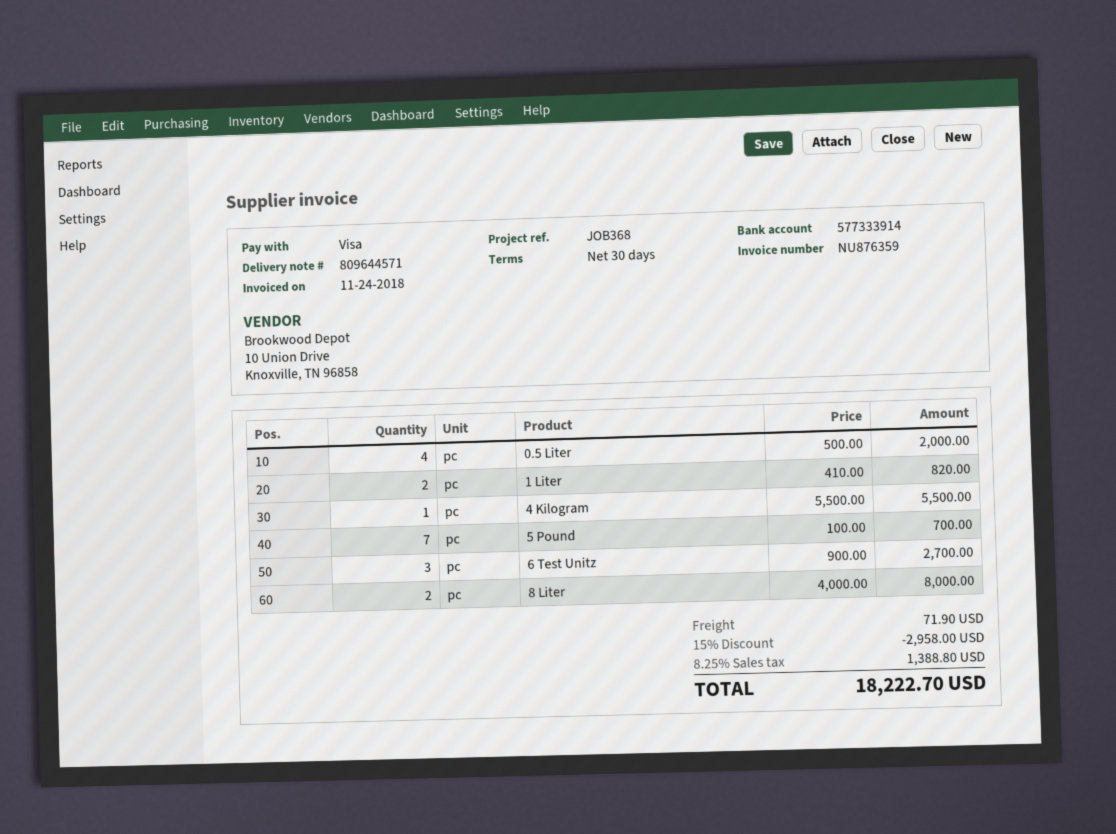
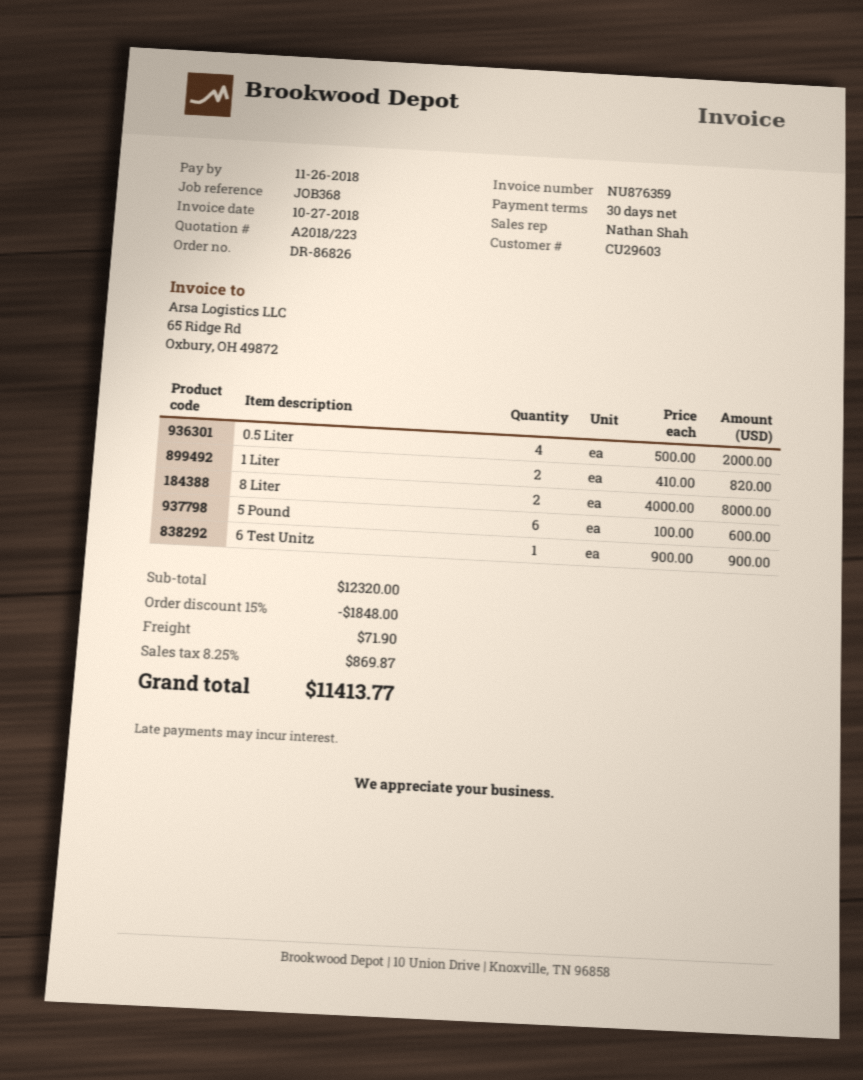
invoice date: 2018-11-24 -> 2018-10-27
4 Kilogram: 1 x 5500.00 = 5500.00 -> none
5 Pound: 7 x 100.00 = 700.00 -> 6 x 100.00 = 600.00
6 Test Unitz: 3 x 900.00 = 2700.00 -> 1 x 900.00 = 900.00
discount: 15% = 2958.00 -> 15% = 1848.00
tax: 8.25% = 1388.80 -> 8.25% = 869.87
total: 18222.70 -> 11413.77

